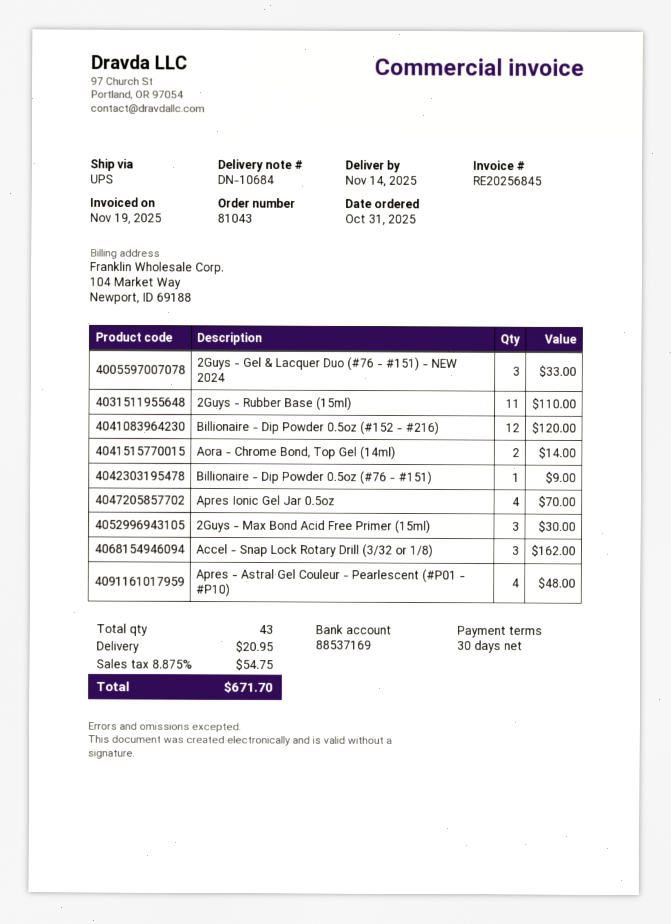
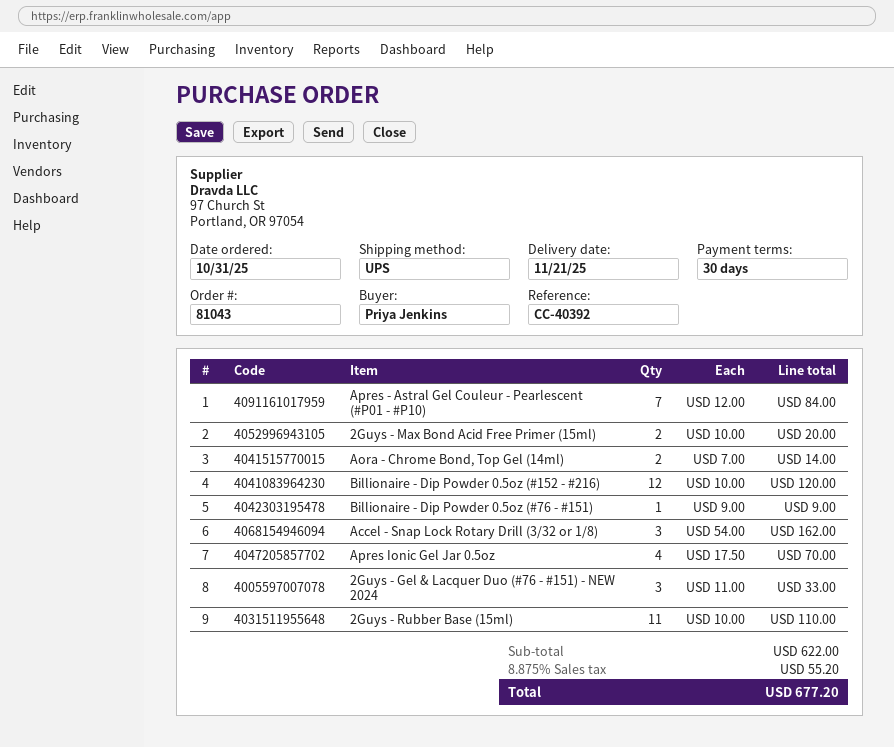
delivery date: 2025-11-14 -> 2025-11-21
2Guys - Max Bond Acid Free Primer (15ml): 3 for 30.00 -> 2 for 20.00
Apres - Astral Gel Couleur - Pearlescent (#P01 - #P10): 4 for 48.00 -> 7 for 84.00
shipping: 20.95 -> none
tax: 8.875% = 54.75 -> 8.875% = 55.20
total: 671.70 -> 677.20

